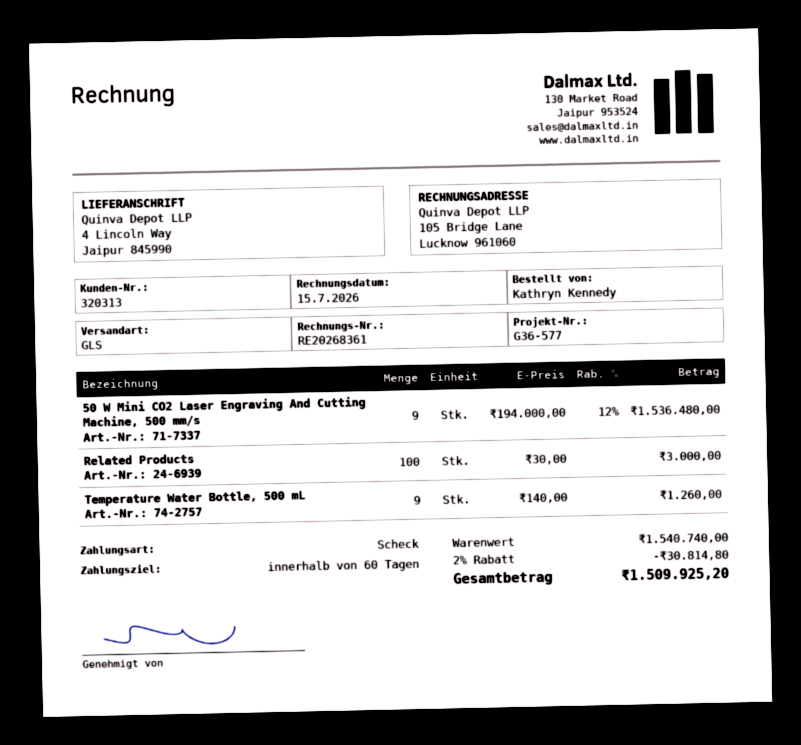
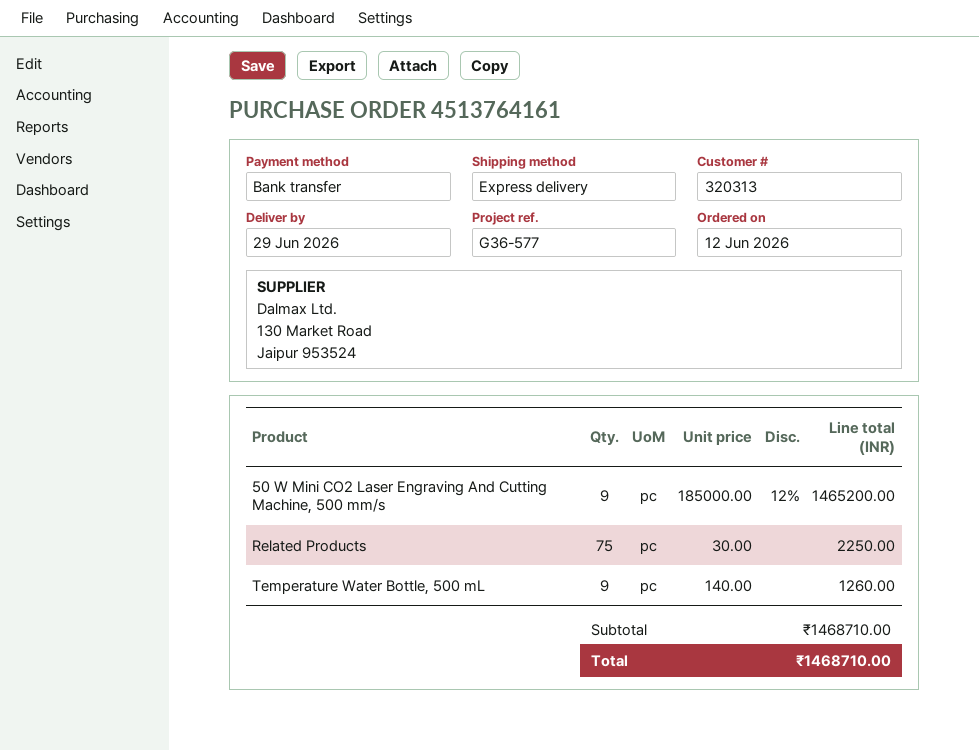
payment method: cheque -> bank transfer
shipping method: GLS -> express
50 W Mini CO2 Laser Engraving And Cutting Machine, 500 mm/s: 9 x 194000.00 - 12% = 1536480.00 -> 9 x 185000.00 - 12% = 1465200.00
Related Products: 100 x 30.00 = 3000.00 -> 75 x 30.00 = 2250.00
subtotal: 1540740.00 -> 1468710.00
discount: 2% = 30814.80 -> none
total: 1509925.20 -> 1468710.00

